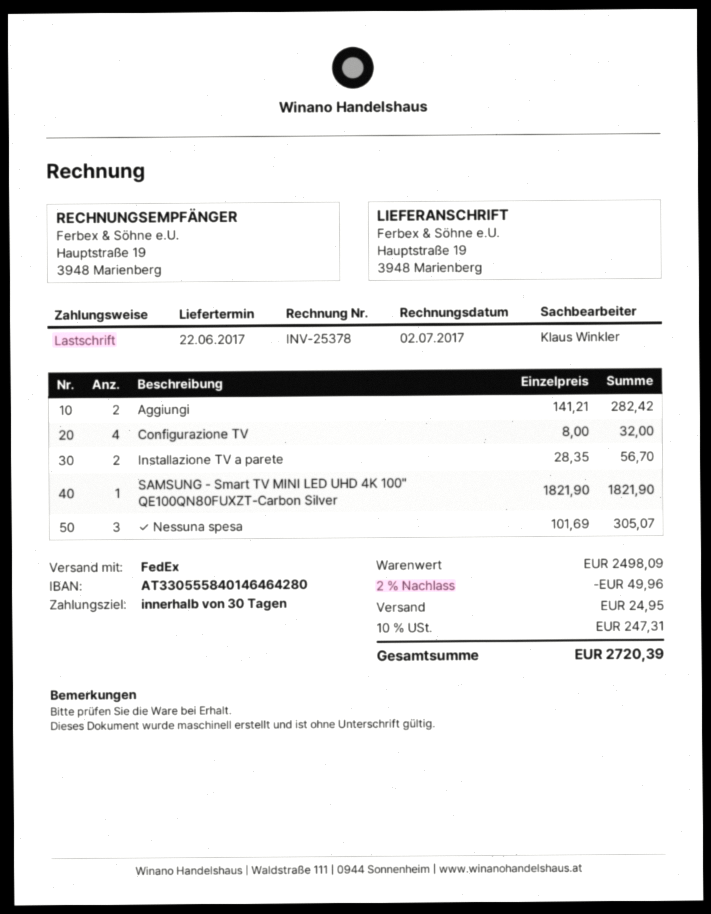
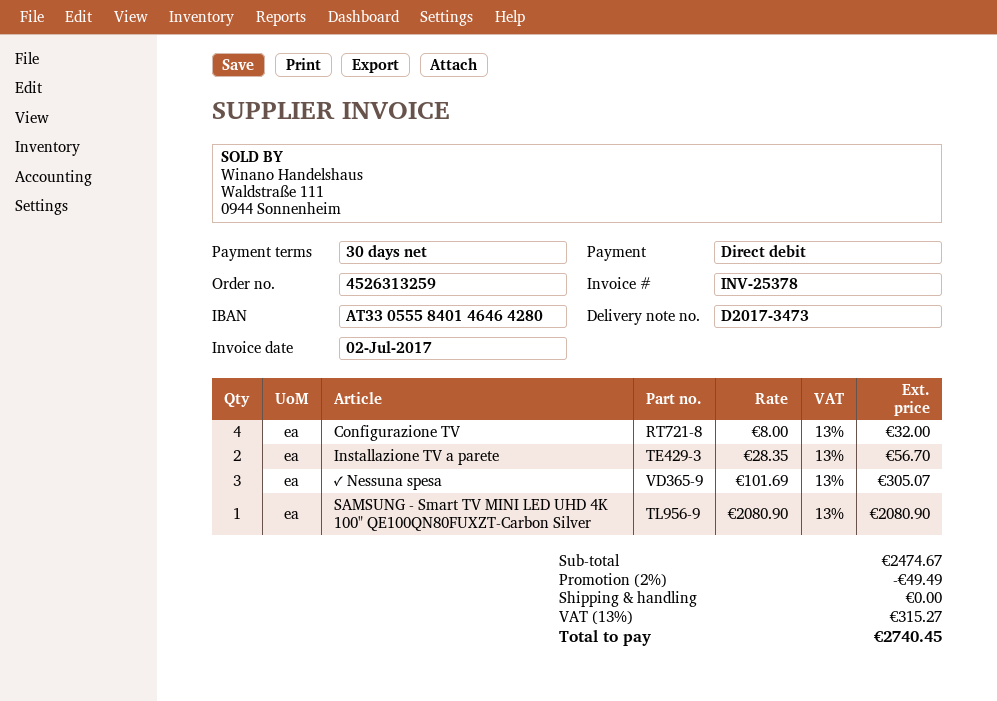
Aggiungi: 2 x 141.21 = 282.42 -> none
SAMSUNG - Smart TV MINI LED UHD 4K 100" QE100QN80FUXZT-Carbon Silver: 1 x 1821.90 = 1821.90 -> 1 x 2080.90 = 2080.90
subtotal: 2498.09 -> 2474.67
discount: 2% = 49.96 -> 2% = 49.49
shipping: 24.95 -> 0.00
tax: 10% = 247.31 -> 13% = 315.27
total: 2720.39 -> 2740.45

